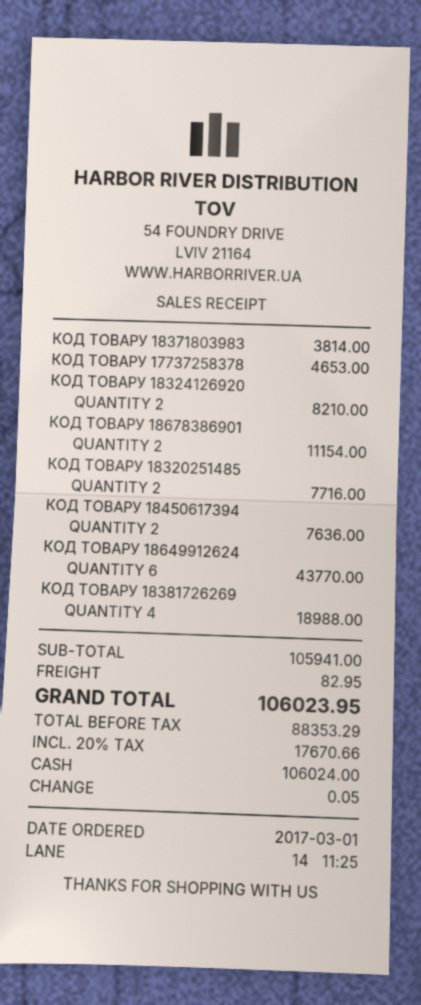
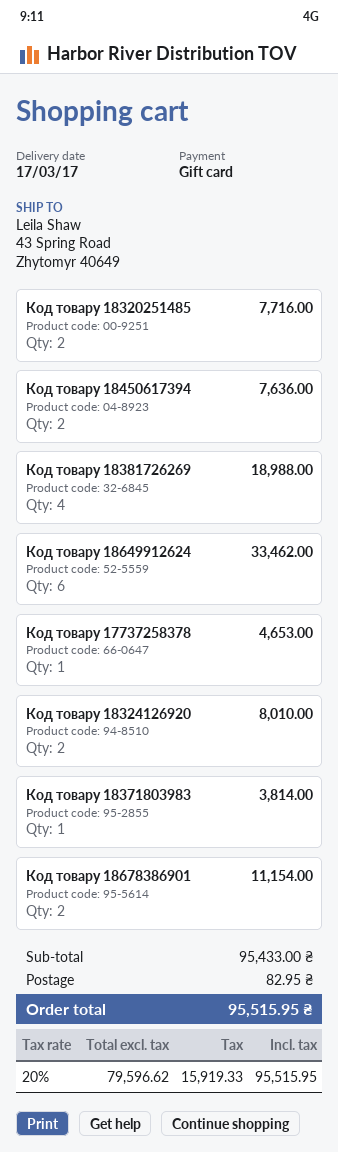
payment method: cash -> gift card
КОД ТОВАРУ 18324126920: 2 for 8210.00 -> 2 for 8010.00
КОД ТОВАРУ 18649912624: 6 for 43770.00 -> 6 for 33462.00
subtotal: 105941.00 -> 95433.00
net: 88353.29 -> 79596.62
tax: 20% = 17670.66 -> 20% = 15919.33
total: 106023.95 -> 95515.95

